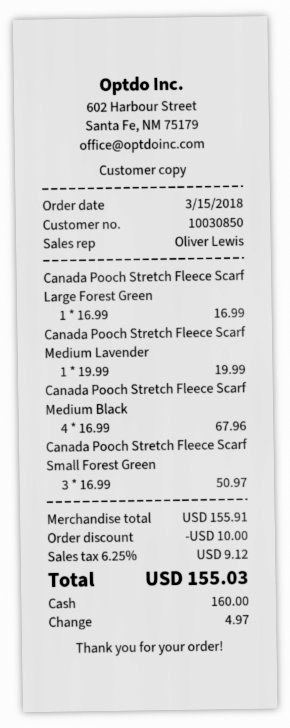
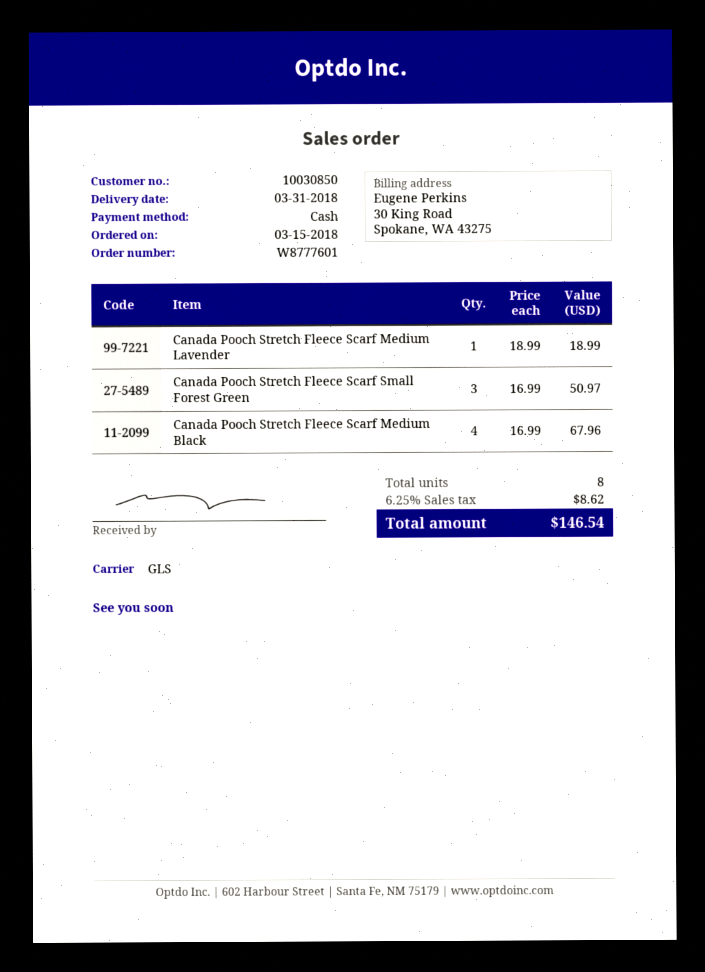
Canada Pooch Stretch Fleece Scarf Large Forest Green: 1 x 16.99 = 16.99 -> none
Canada Pooch Stretch Fleece Scarf Medium Lavender: 1 x 19.99 = 19.99 -> 1 x 18.99 = 18.99
discount: 10.00 -> none
tax: 6.25% = 9.12 -> 6.25% = 8.62
total: 155.03 -> 146.54

